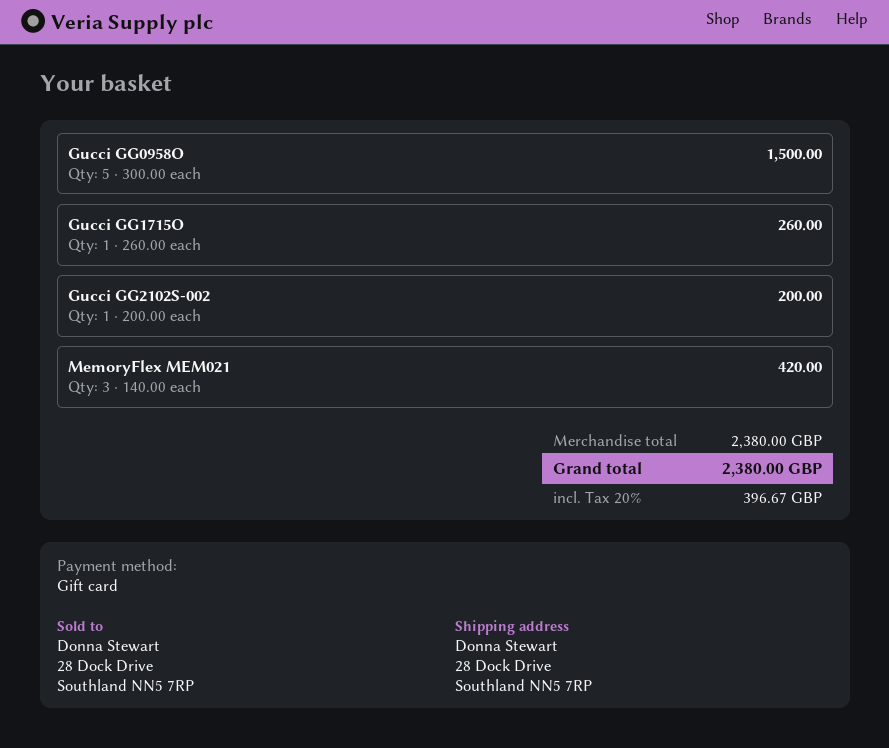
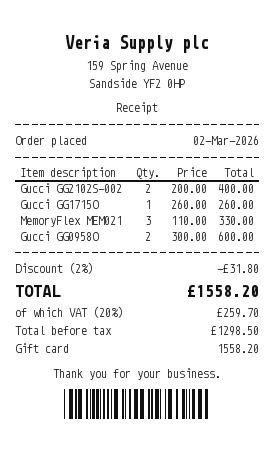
Gucci GG0958O: 5 x 300.00 = 1500.00 -> 2 x 300.00 = 600.00
Gucci GG2102S-002: 1 x 200.00 = 200.00 -> 2 x 200.00 = 400.00
MemoryFlex MEM021: 3 x 140.00 = 420.00 -> 3 x 110.00 = 330.00
discount: none -> 2% = 31.80
tax: 20% = 396.67 -> 20% = 259.70
total: 2380.00 -> 1558.20

